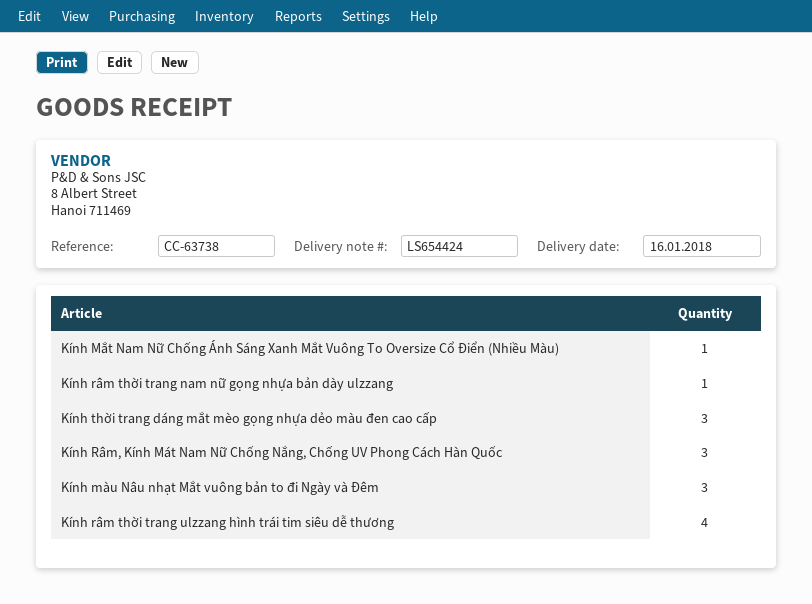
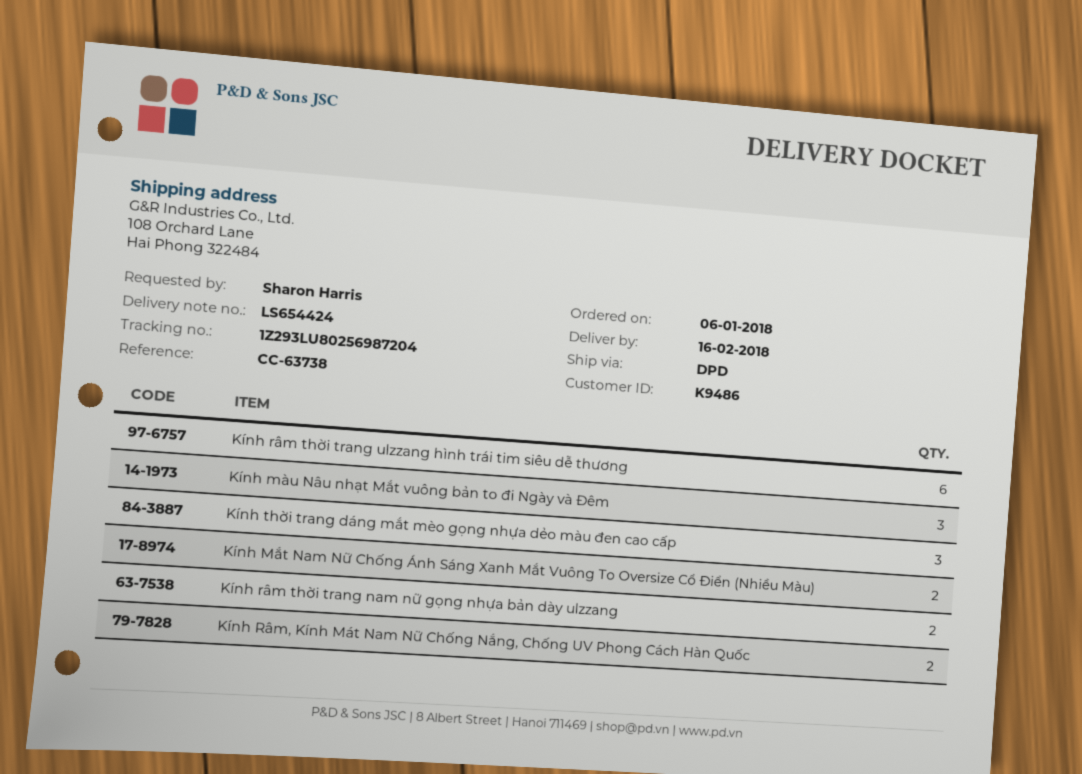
delivery date: 2018-01-16 -> 2018-02-16
Kính Mắt Nam Nữ Chống Ánh Sáng Xanh Mắt Vuông To Oversize Cổ Điển (Nhiều Màu): 1 -> 2
Kính râm thời trang nam nữ gọng nhựa bản dày ulzzang: 1 -> 2
Kính Râm, Kính Mát Nam Nữ Chống Nắng, Chống UV Phong Cách Hàn Quốc: 3 -> 2
Kính râm thời trang ulzzang hình trái tim siêu dễ thương: 4 -> 6

